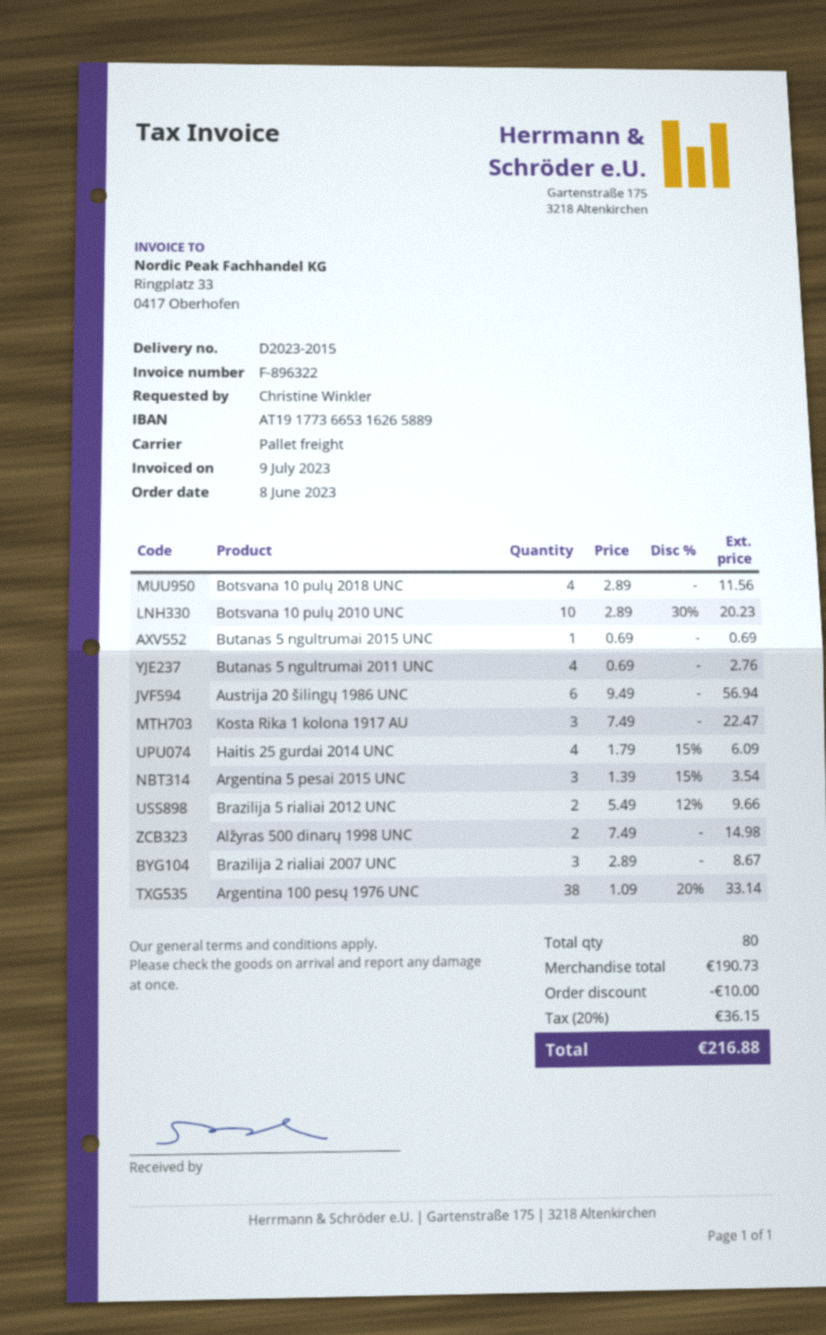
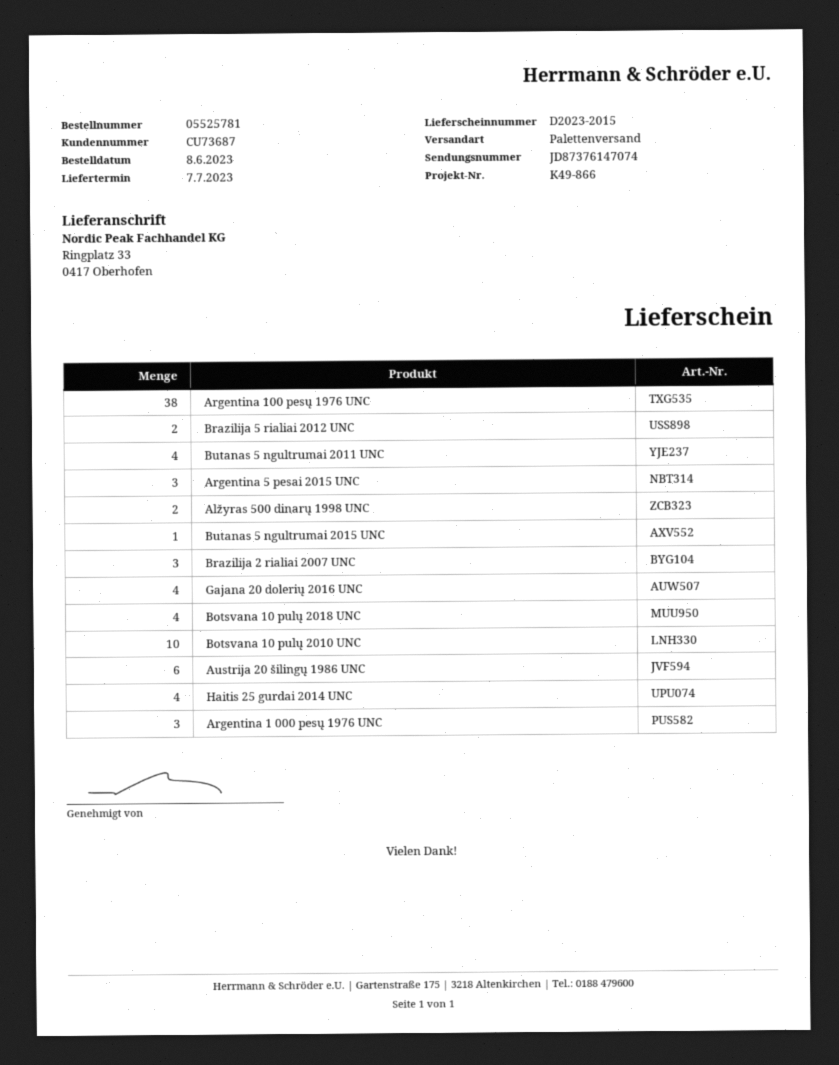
Kosta Rika 1 kolona 1917 AU: 3 -> none
Gajana 20 dolerių 2016 UNC: none -> 4
Argentina 1 000 pesų 1976 UNC: none -> 3

